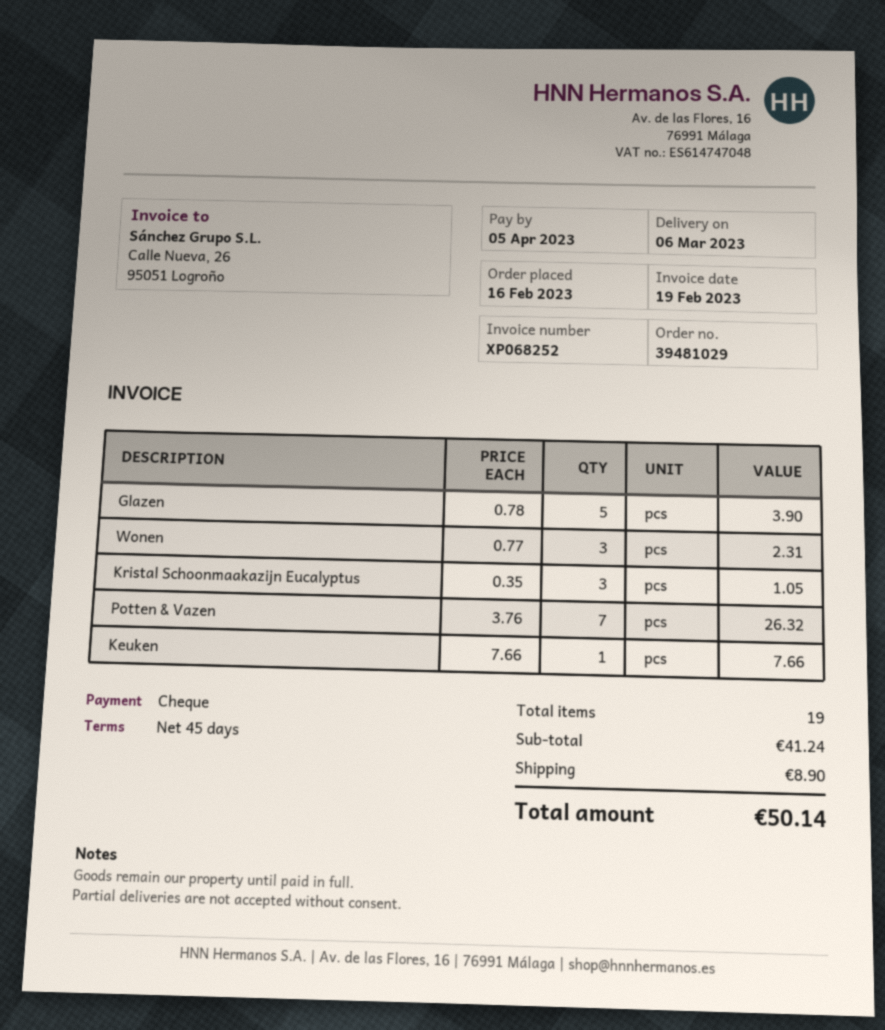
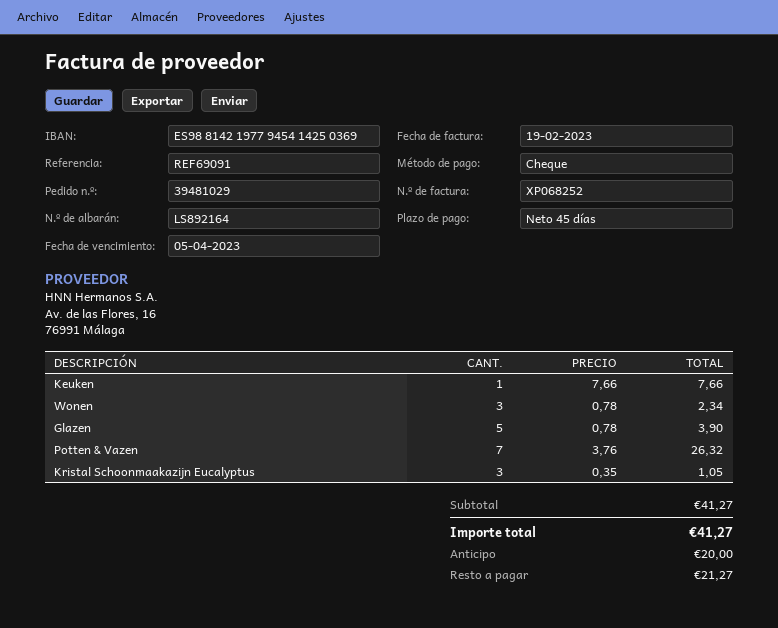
Wonen: 3 x 0.77 = 2.31 -> 3 x 0.78 = 2.34
subtotal: 41.24 -> 41.27
shipping: 8.90 -> none
total: 50.14 -> 41.27

